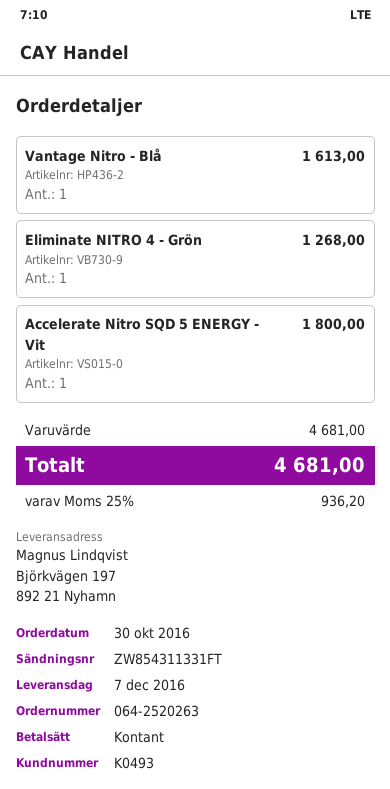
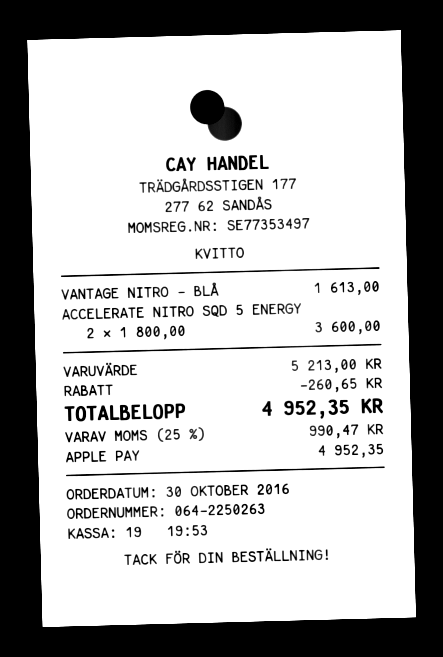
order number: 064-2520263 -> 064-2250263
payment method: cash -> Apple Pay
Eliminate NITRO 4 - Grön: 1 for 1268.00 -> none
Accelerate Nitro SQD 5 ENERGY - Vit: 1 for 1800.00 -> 2 for 3600.00
subtotal: 4681.00 -> 5213.00
discount: none -> 260.65
tax: 25% = 936.20 -> 25% = 990.47
total: 4681.00 -> 4952.35

